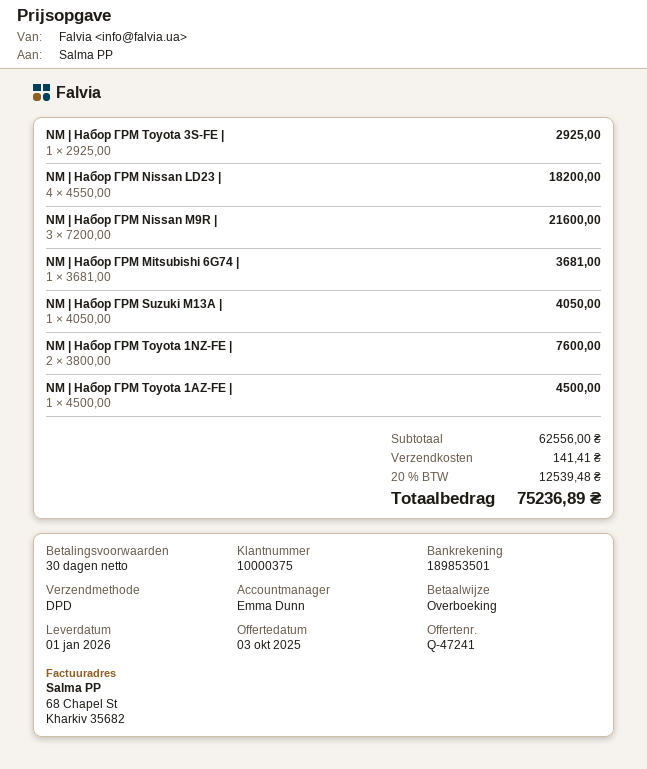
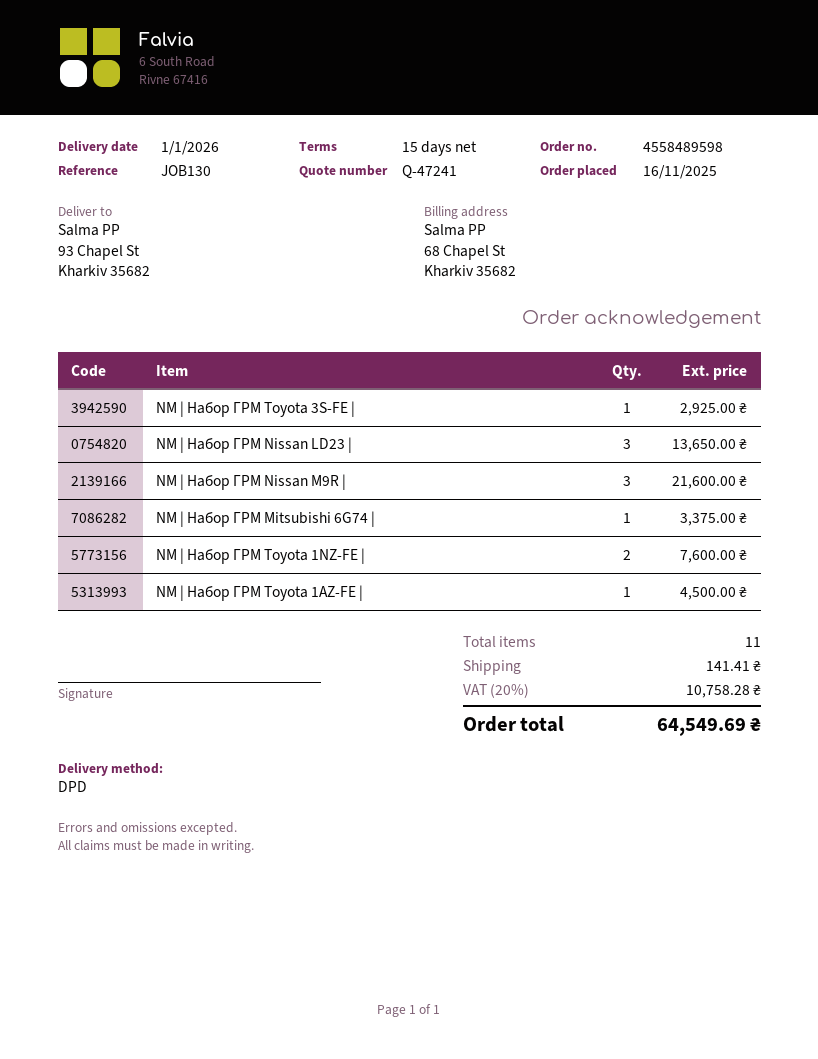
payment terms: 30 days -> 15 days
NM | Набор ГРМ Nissan LD23 |: 4 for 18200.00 -> 3 for 13650.00
NM | Набор ГРМ Mitsubishi 6G74 |: 1 for 3681.00 -> 1 for 3375.00
NM | Набор ГРМ Suzuki M13A |: 1 for 4050.00 -> none
tax: 20% = 12539.48 -> 20% = 10758.28
total: 75236.89 -> 64549.69

